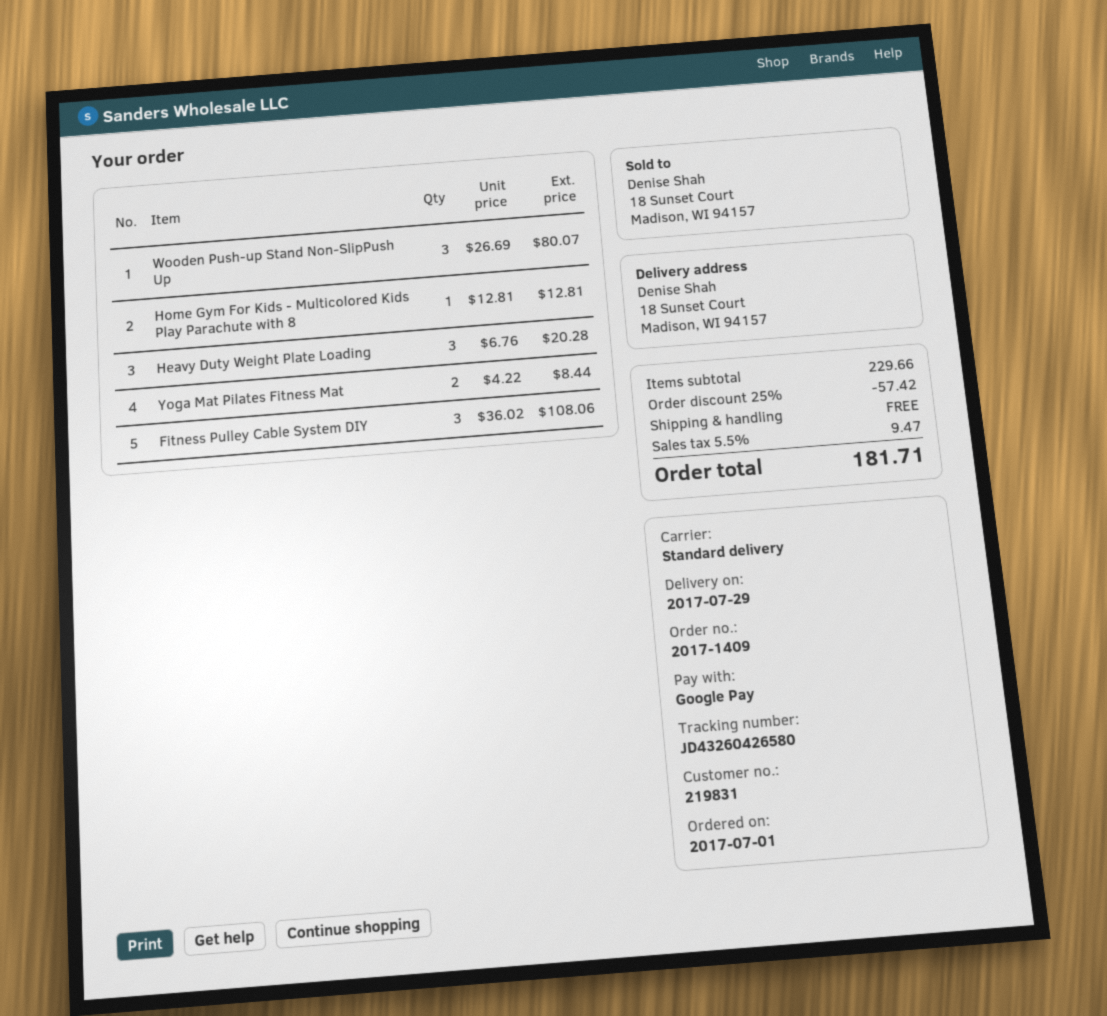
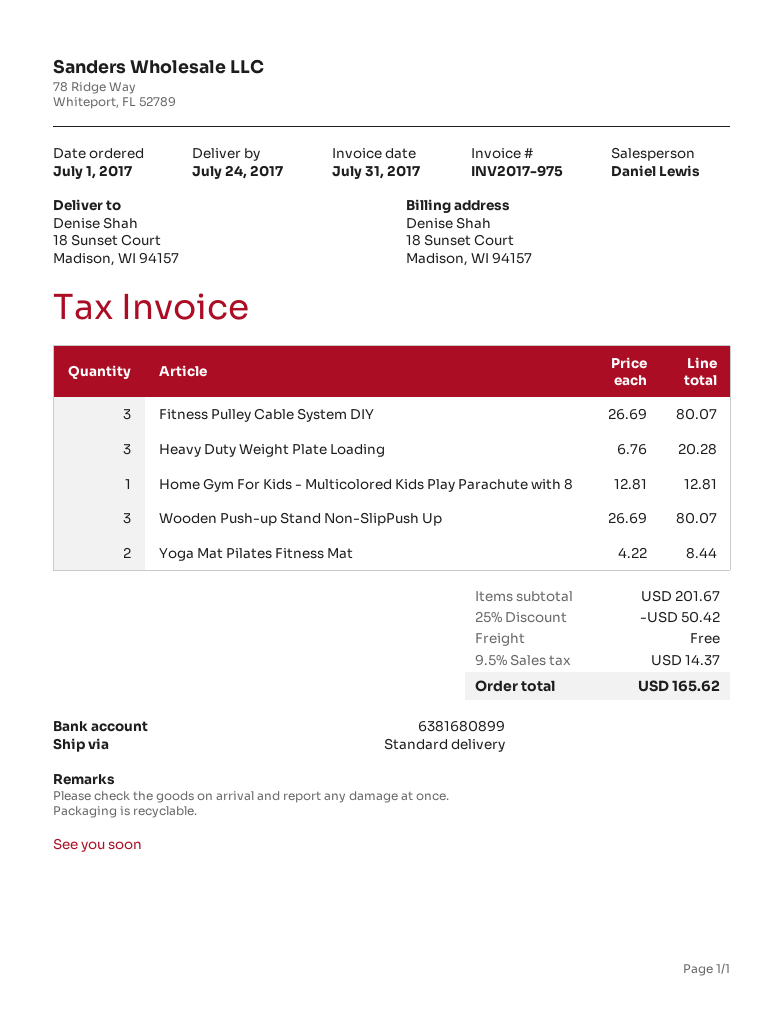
delivery date: 2017-07-29 -> 2017-07-24
Fitness Pulley Cable System DIY: 3 x 36.02 = 108.06 -> 3 x 26.69 = 80.07
subtotal: 229.66 -> 201.67
discount: 25% = 57.42 -> 25% = 50.42
tax: 5.5% = 9.47 -> 9.5% = 14.37
total: 181.71 -> 165.62

